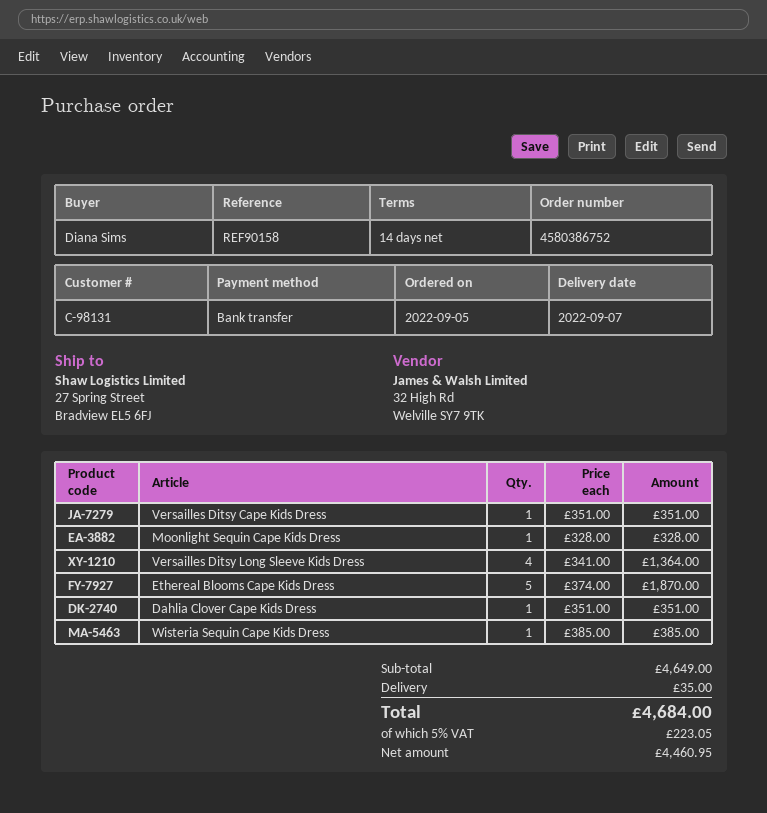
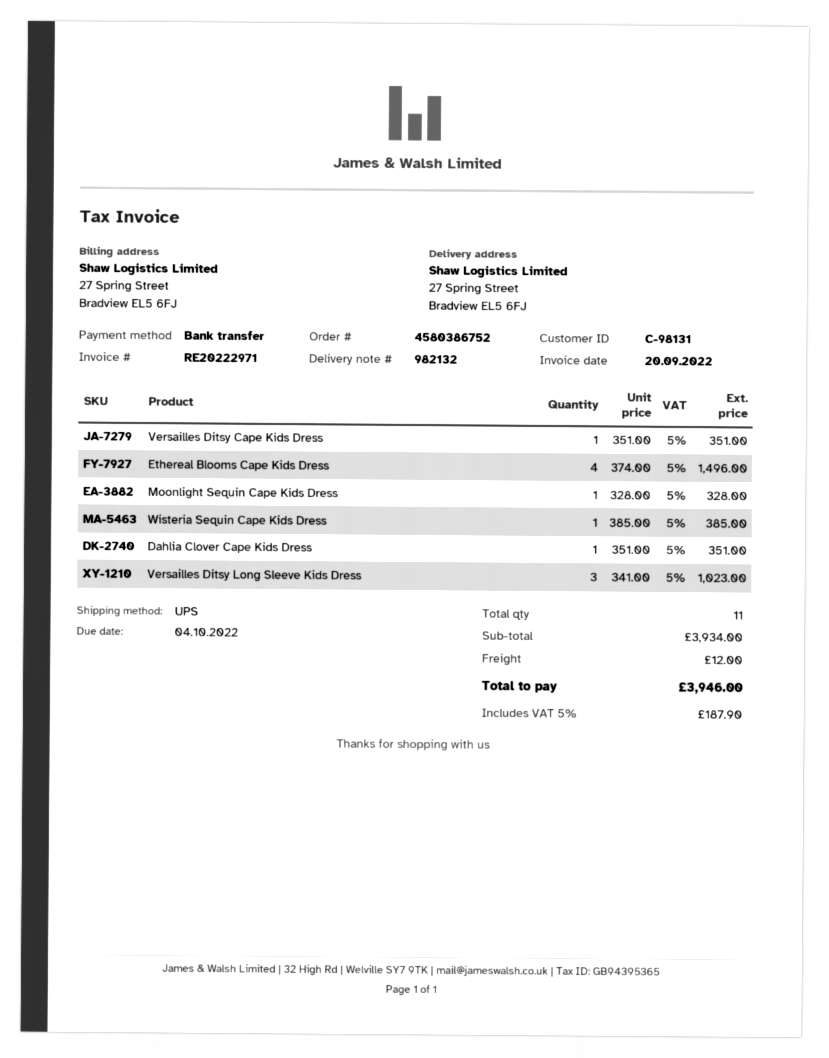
Versailles Ditsy Long Sleeve Kids Dress: 4 x 341.00 = 1364.00 -> 3 x 341.00 = 1023.00
Ethereal Blooms Cape Kids Dress: 5 x 374.00 = 1870.00 -> 4 x 374.00 = 1496.00
subtotal: 4649.00 -> 3934.00
shipping: 35.00 -> 12.00
tax: 5% = 223.05 -> 5% = 187.90
total: 4684.00 -> 3946.00

